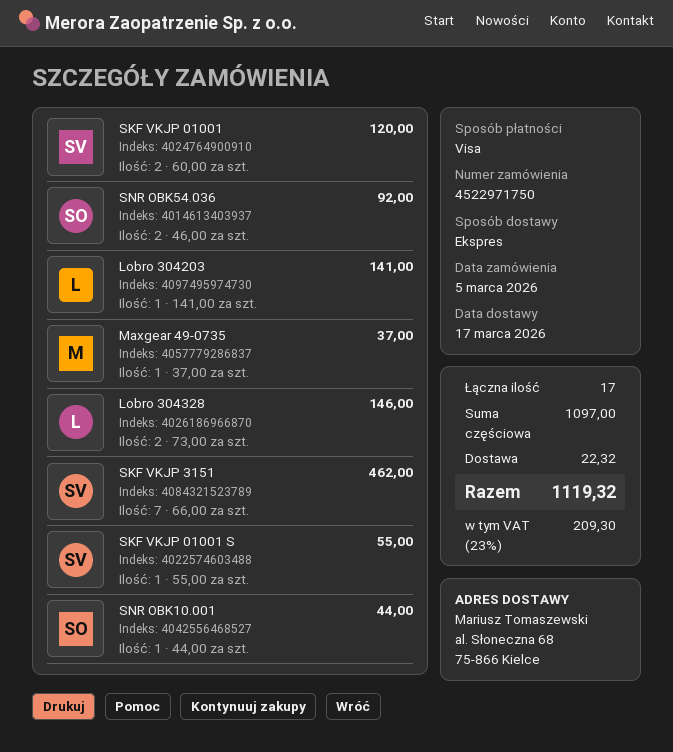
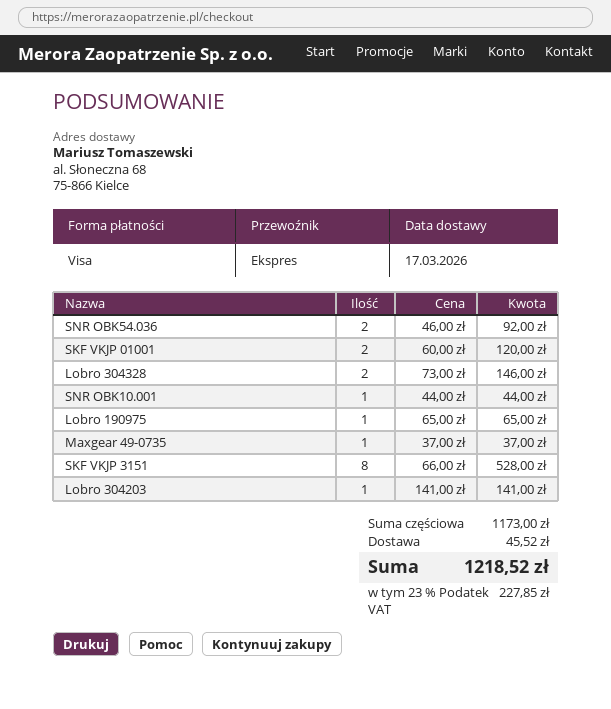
SKF VKJP 3151: 7 x 66.00 = 462.00 -> 8 x 66.00 = 528.00
SKF VKJP 01001 S: 1 x 55.00 = 55.00 -> none
Lobro 190975: none -> 1 x 65.00 = 65.00
subtotal: 1097.00 -> 1173.00
shipping: 22.32 -> 45.52
tax: 23% = 209.30 -> 23% = 227.85
total: 1119.32 -> 1218.52

